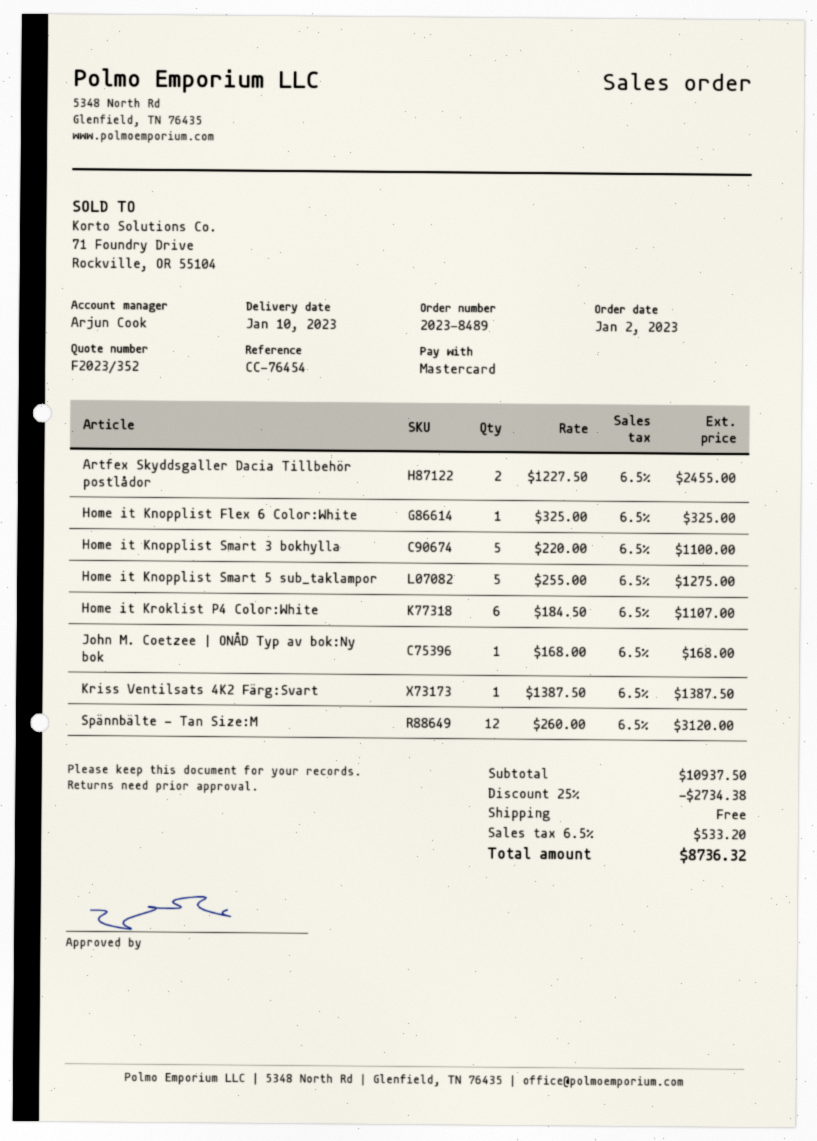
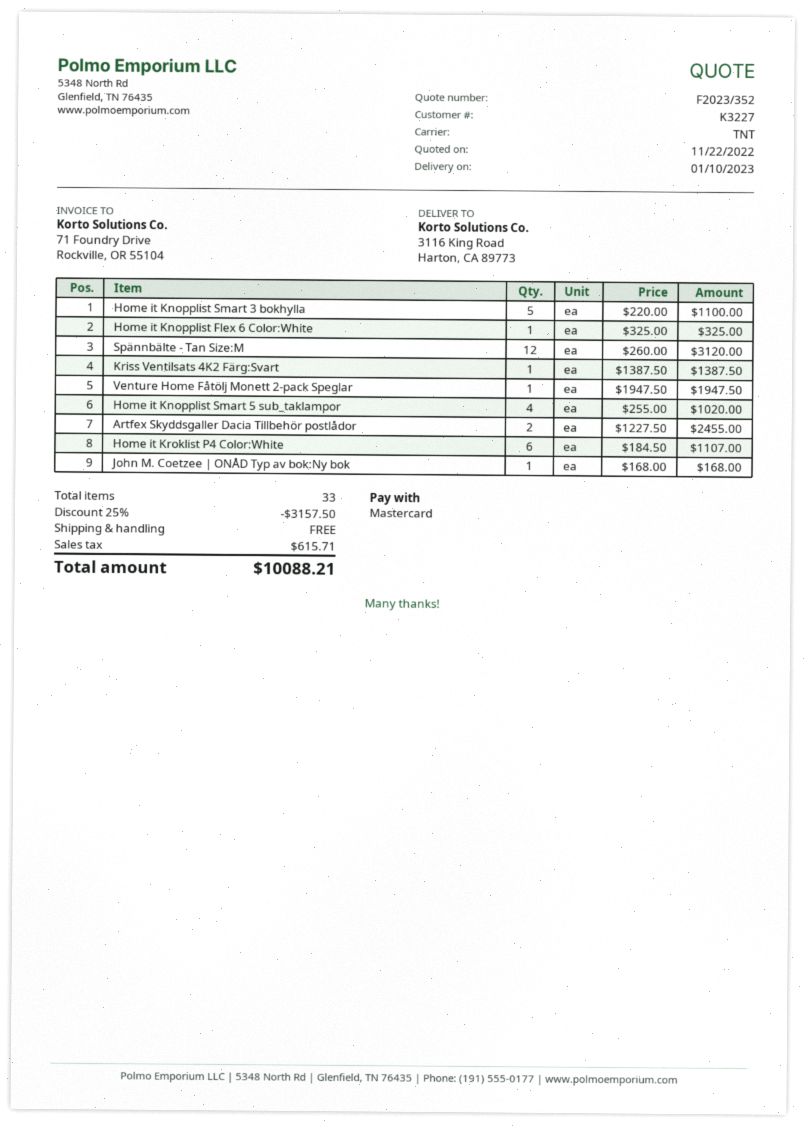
Home it Knopplist Smart 5 sub_taklampor: 5 x 255.00 = 1275.00 -> 4 x 255.00 = 1020.00
Venture Home Fåtölj Monett 2-pack Speglar: none -> 1 x 1947.50 = 1947.50
discount: 25% = 2734.38 -> 25% = 3157.50
tax: 533.20 -> 615.71
total: 8736.32 -> 10088.21

